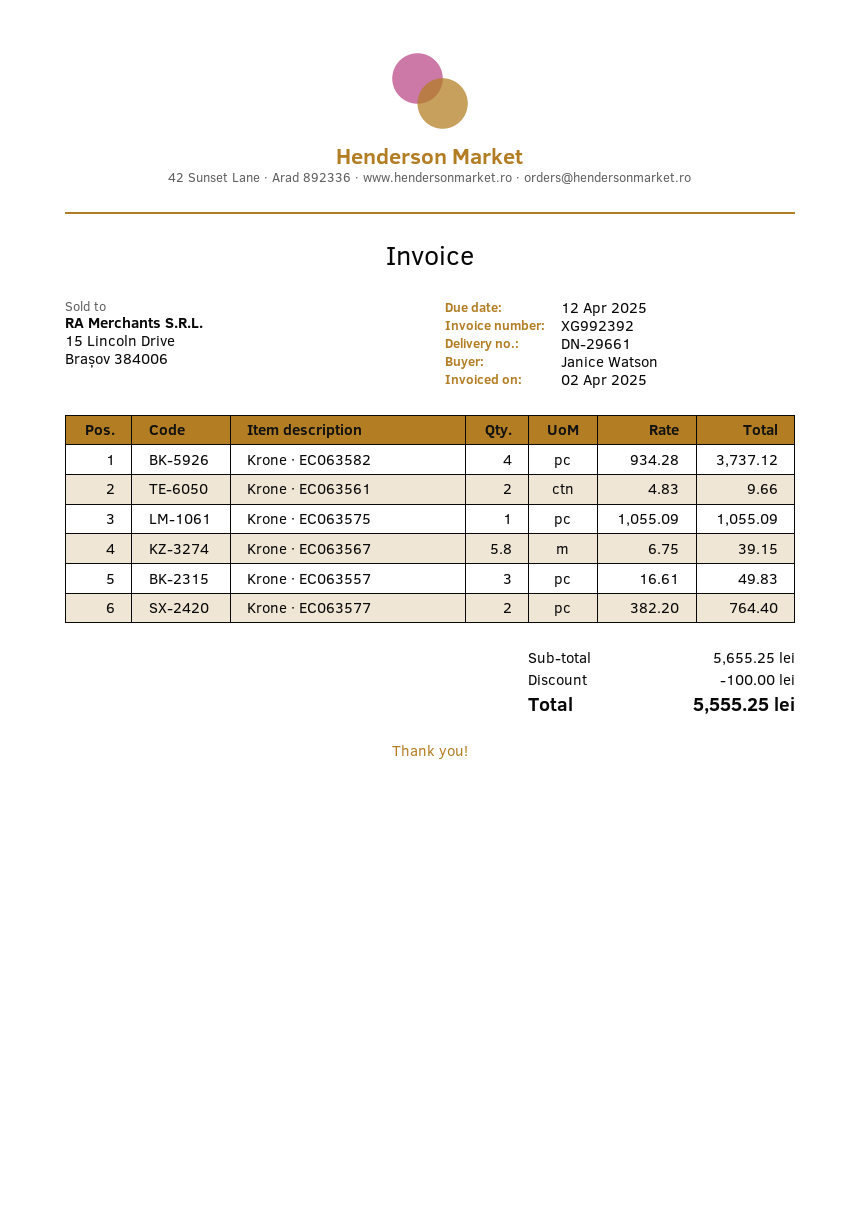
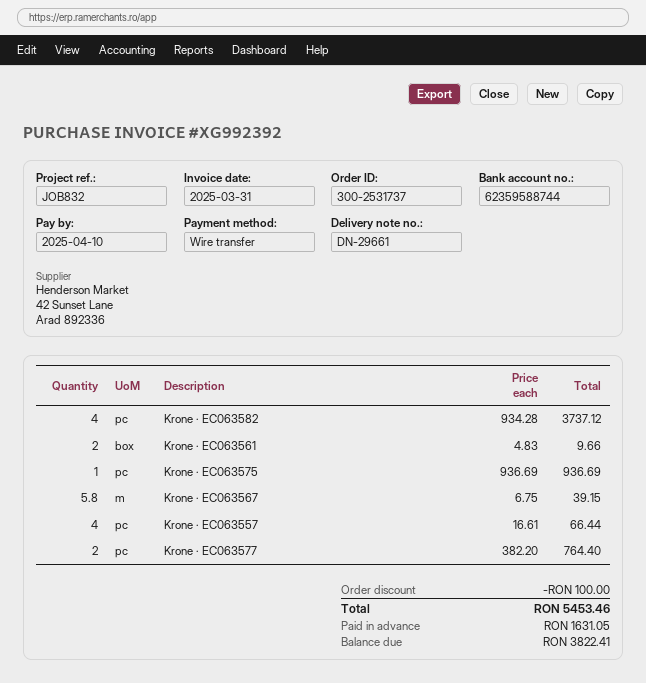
invoice date: 2025-04-02 -> 2025-03-31
due date: 2025-04-12 -> 2025-04-10
Krone · EC063575: 1 x 1055.09 = 1055.09 -> 1 x 936.69 = 936.69
Krone · EC063557: 3 x 16.61 = 49.83 -> 4 x 16.61 = 66.44
total: 5555.25 -> 5453.46

